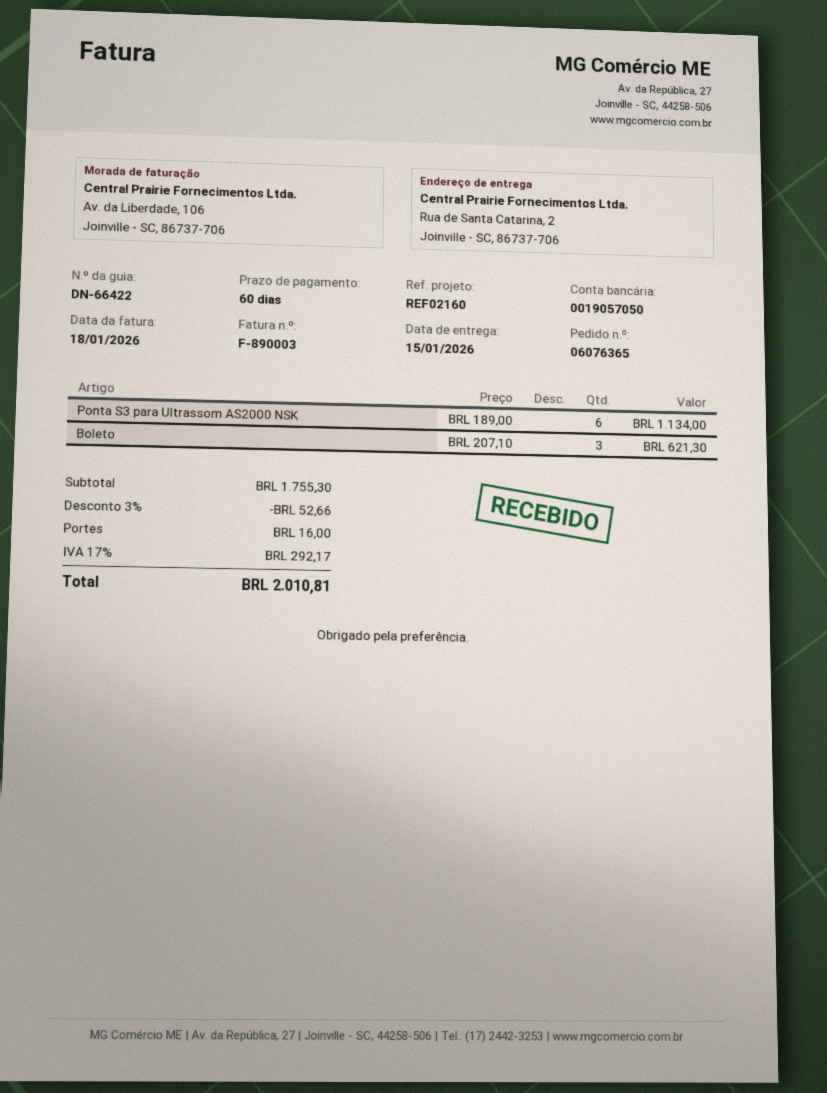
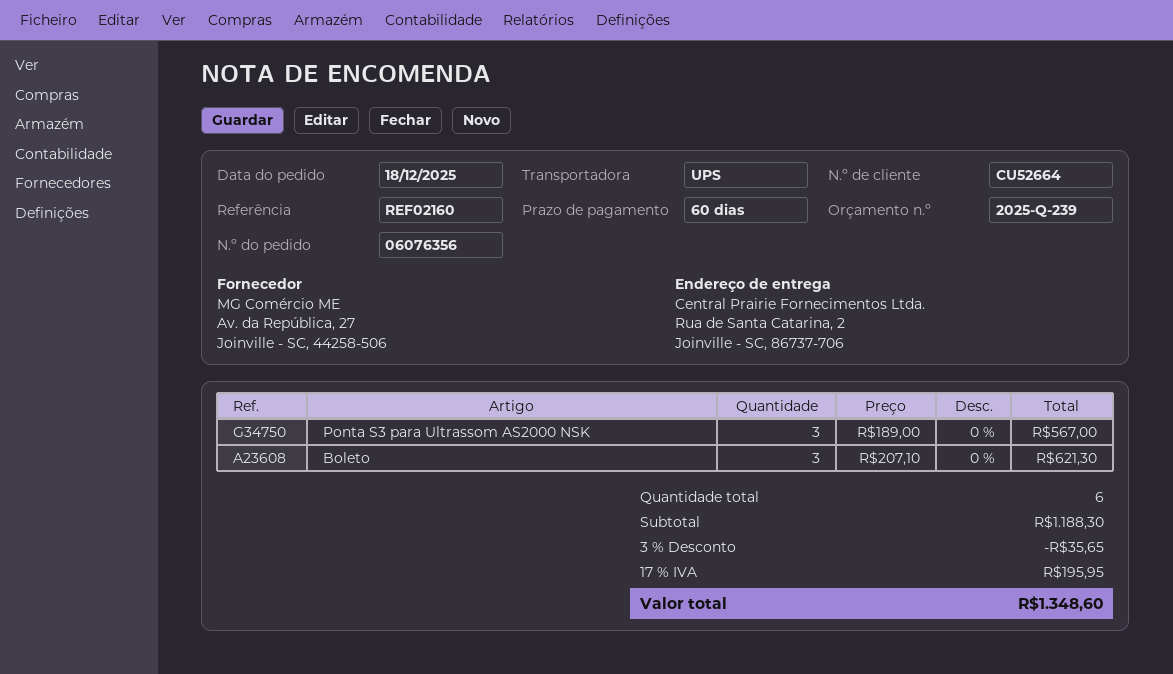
order number: 06076365 -> 06076356
Ponta S3 para Ultrassom AS2000 NSK: 6 x 189.00 = 1134.00 -> 3 x 189.00 = 567.00
subtotal: 1755.30 -> 1188.30
discount: 3% = 52.66 -> 3% = 35.65
shipping: 16.00 -> none
tax: 17% = 292.17 -> 17% = 195.95
total: 2010.81 -> 1348.60

